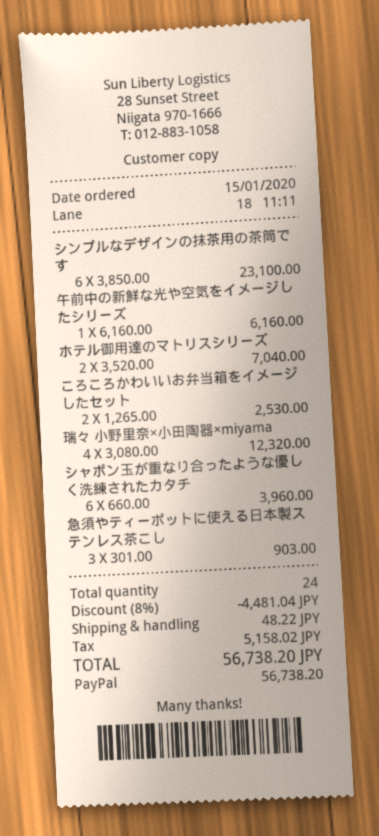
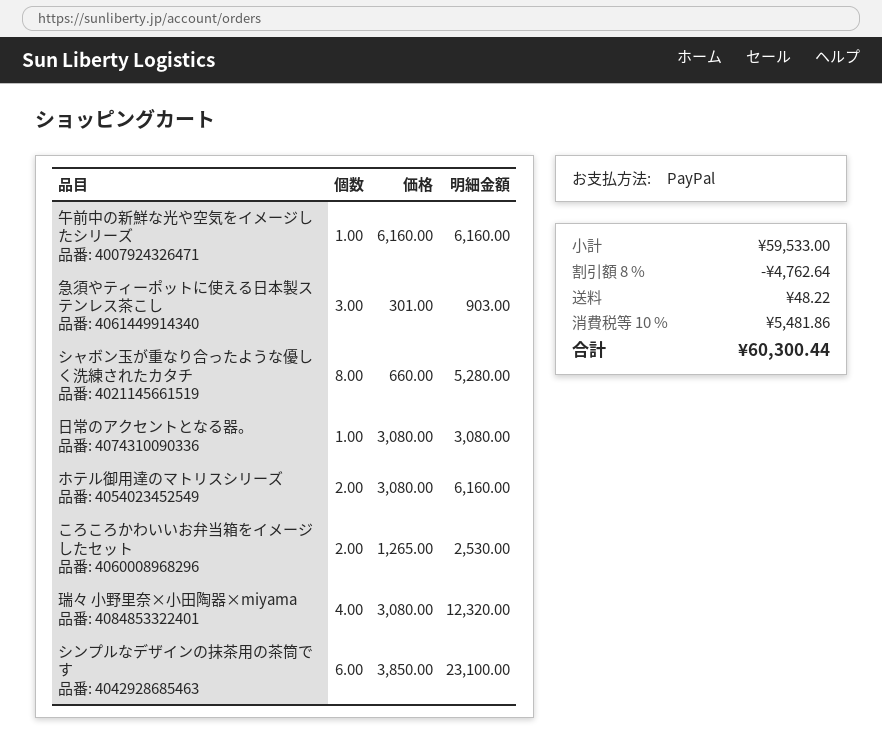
ホテル御用達のマトリスシリーズ: 2 x 3520.00 = 7040.00 -> 2 x 3080.00 = 6160.00
シャボン玉が重なり合ったような優しく洗練されたカタチ: 6 x 660.00 = 3960.00 -> 8 x 660.00 = 5280.00
日常のアクセントとなる器。: none -> 1 x 3080.00 = 3080.00
discount: 8% = 4481.04 -> 8% = 4762.64
tax: 5158.02 -> 5481.86
total: 56738.20 -> 60300.44

